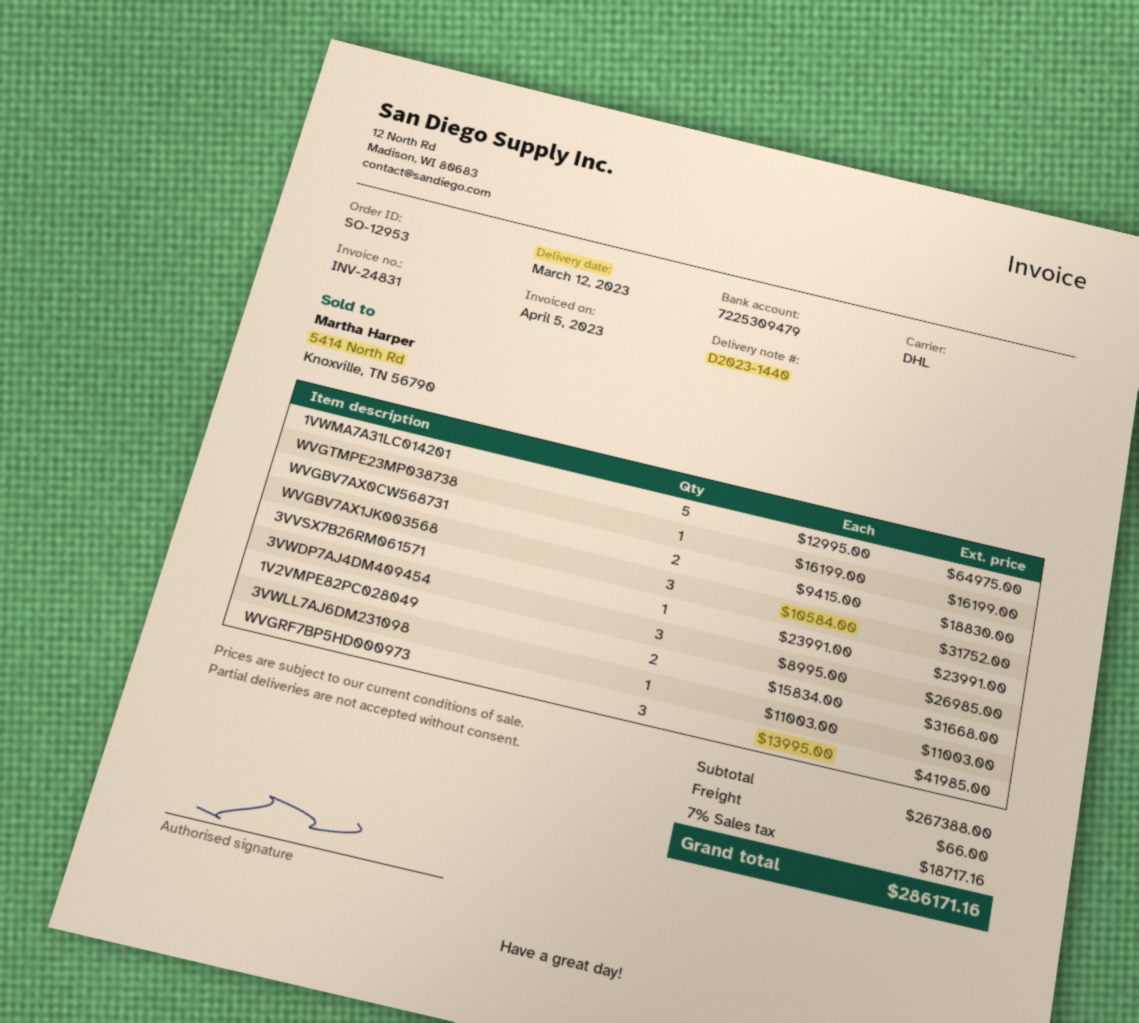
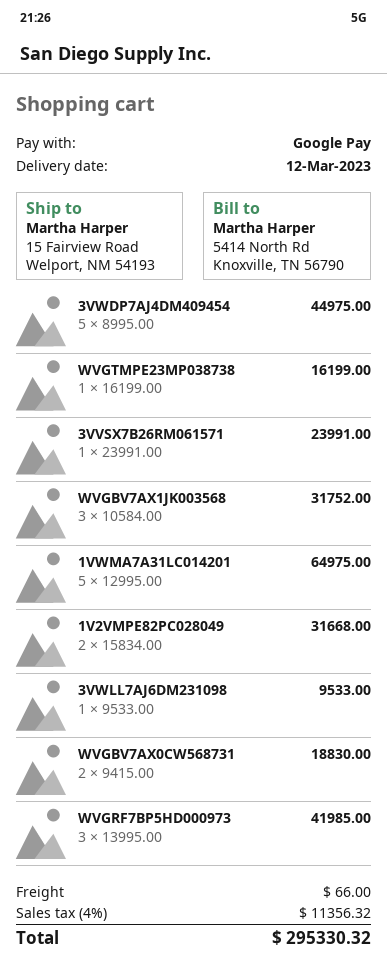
3VWDP7AJ4DM409454: 3 x 8995.00 = 26985.00 -> 5 x 8995.00 = 44975.00
3VWLL7AJ6DM231098: 1 x 11003.00 = 11003.00 -> 1 x 9533.00 = 9533.00
tax: 7% = 18717.16 -> 4% = 11356.32
total: 286171.16 -> 295330.32

